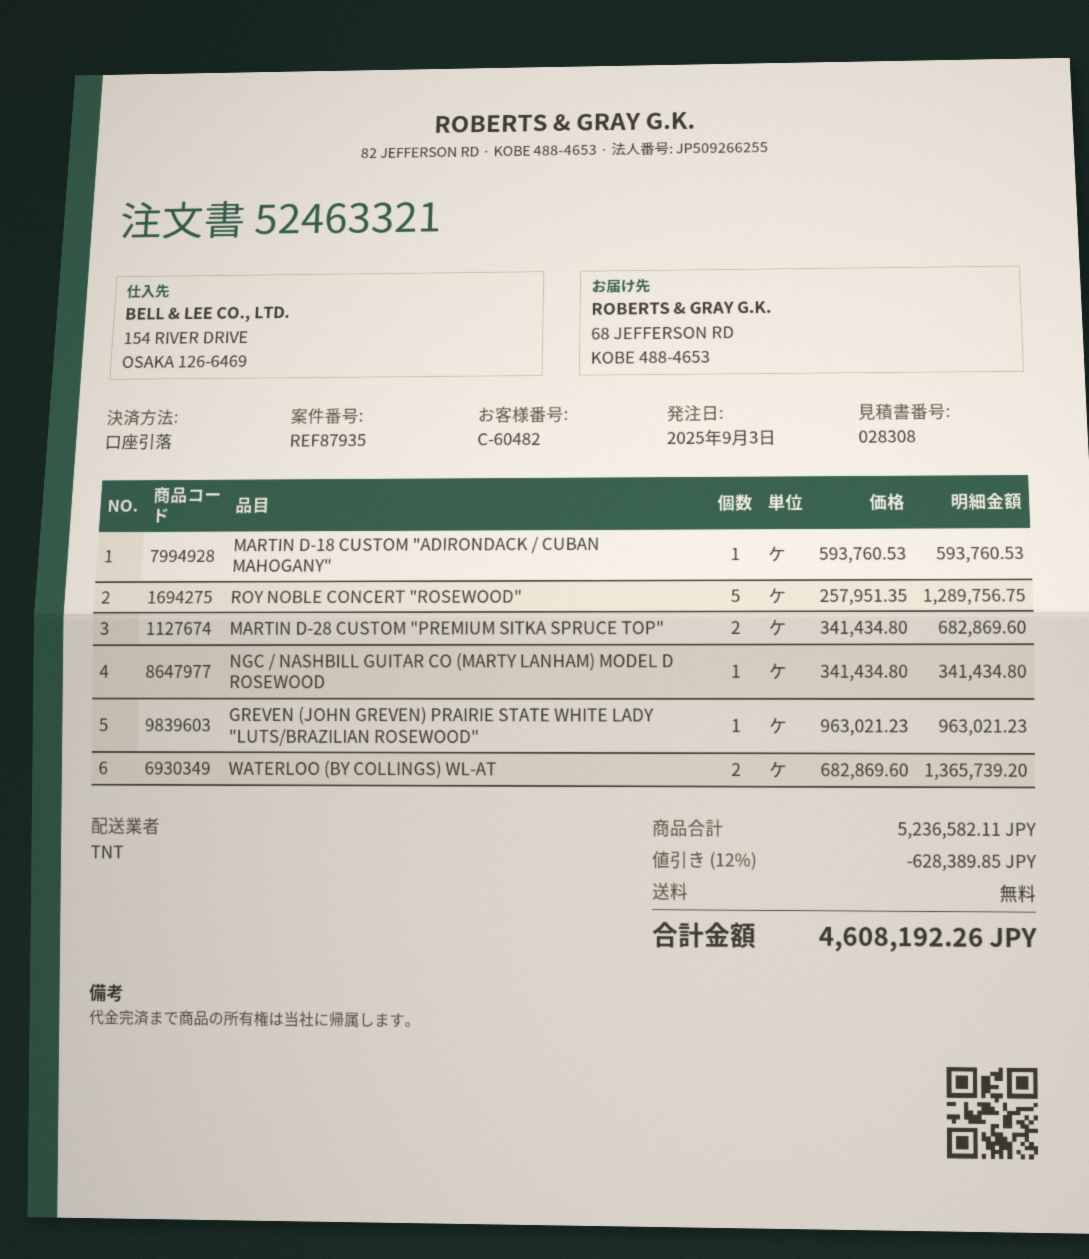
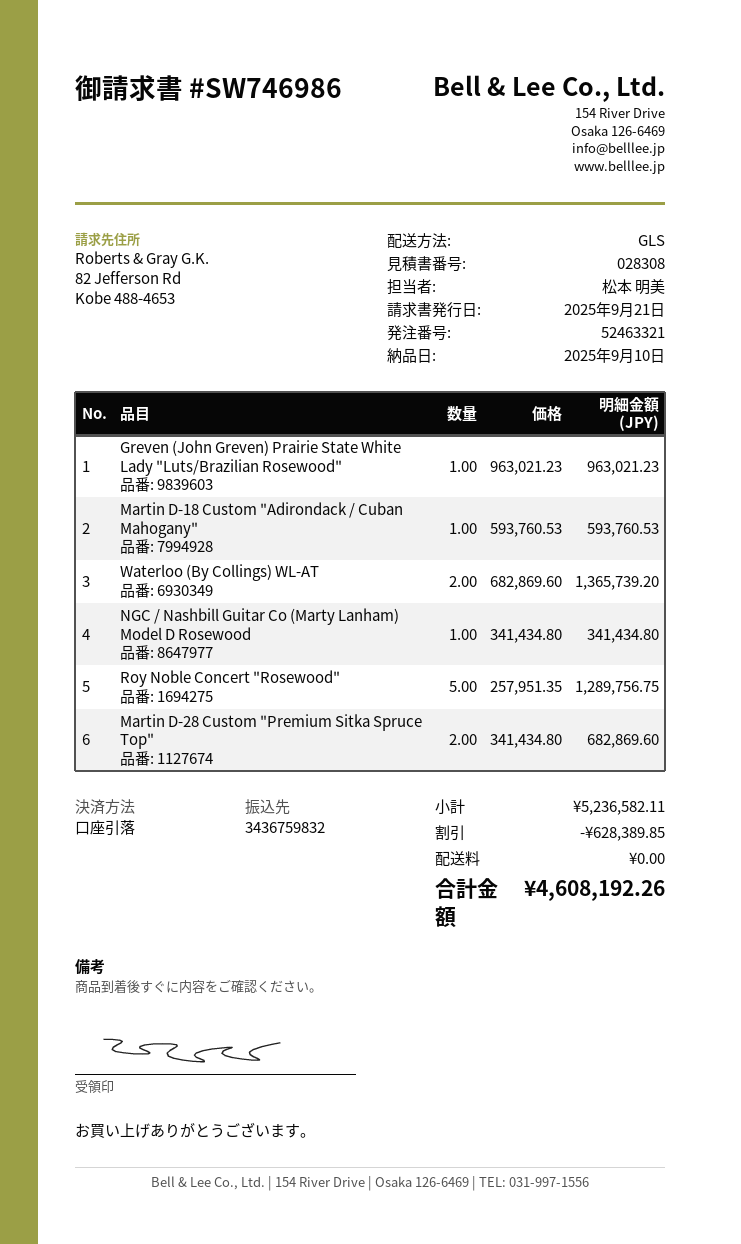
shipping method: TNT -> GLS

